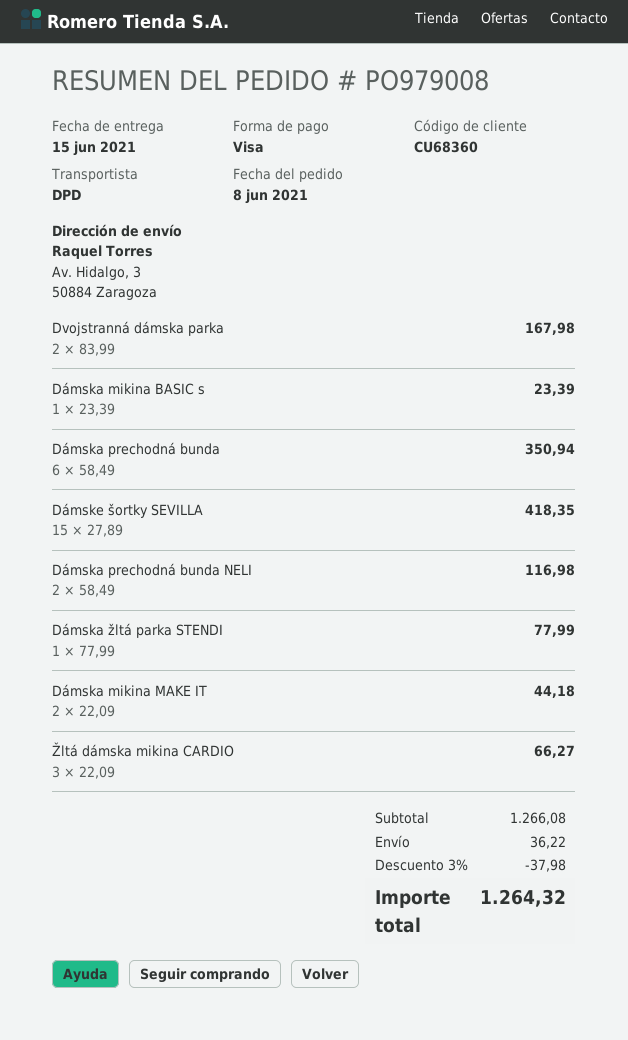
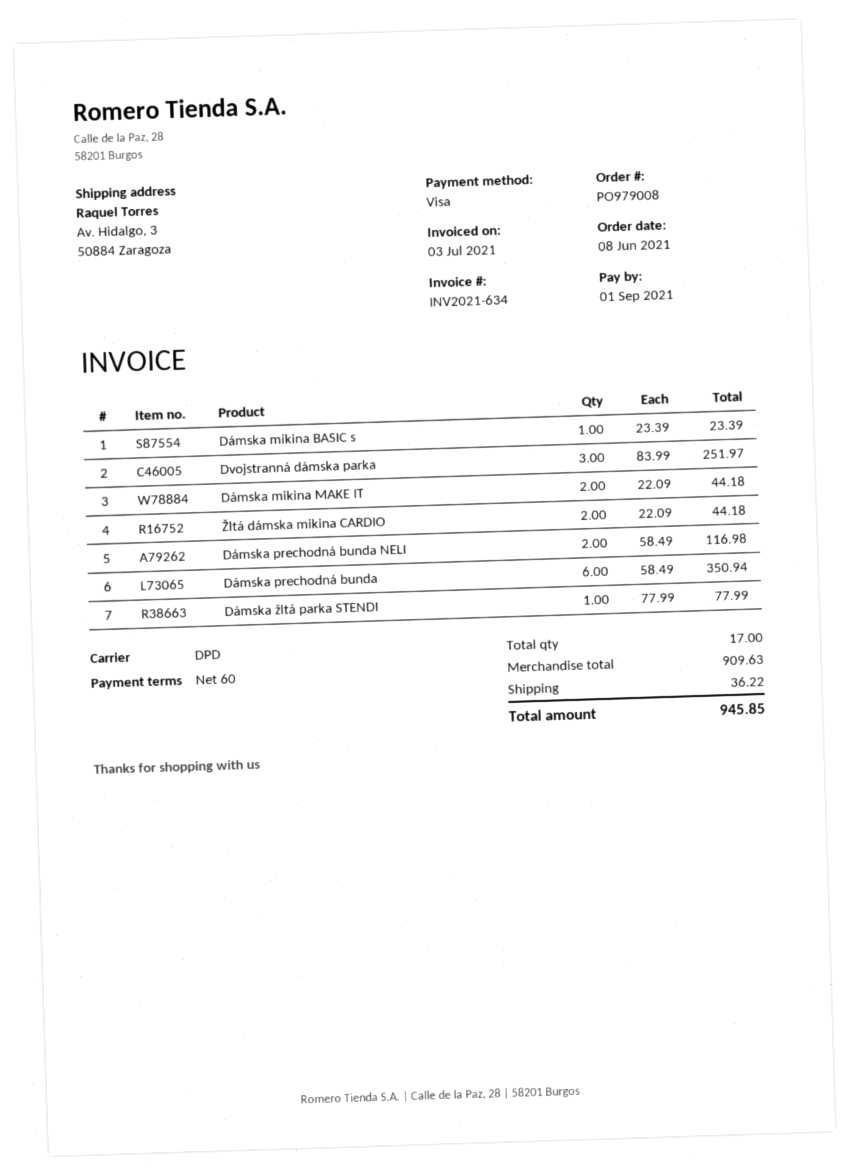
Dvojstranná dámska parka: 2 x 83.99 = 167.98 -> 3 x 83.99 = 251.97
Dámske šortky SEVILLA: 15 x 27.89 = 418.35 -> none
Žltá dámska mikina CARDIO: 3 x 22.09 = 66.27 -> 2 x 22.09 = 44.18
subtotal: 1266.08 -> 909.63
discount: 3% = 37.98 -> none
total: 1264.32 -> 945.85

